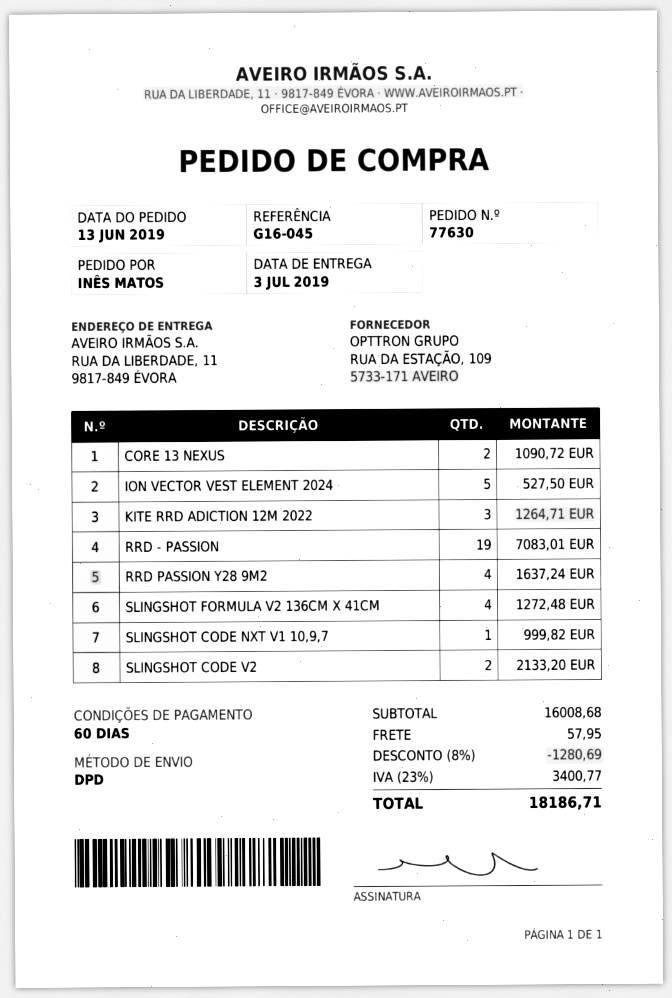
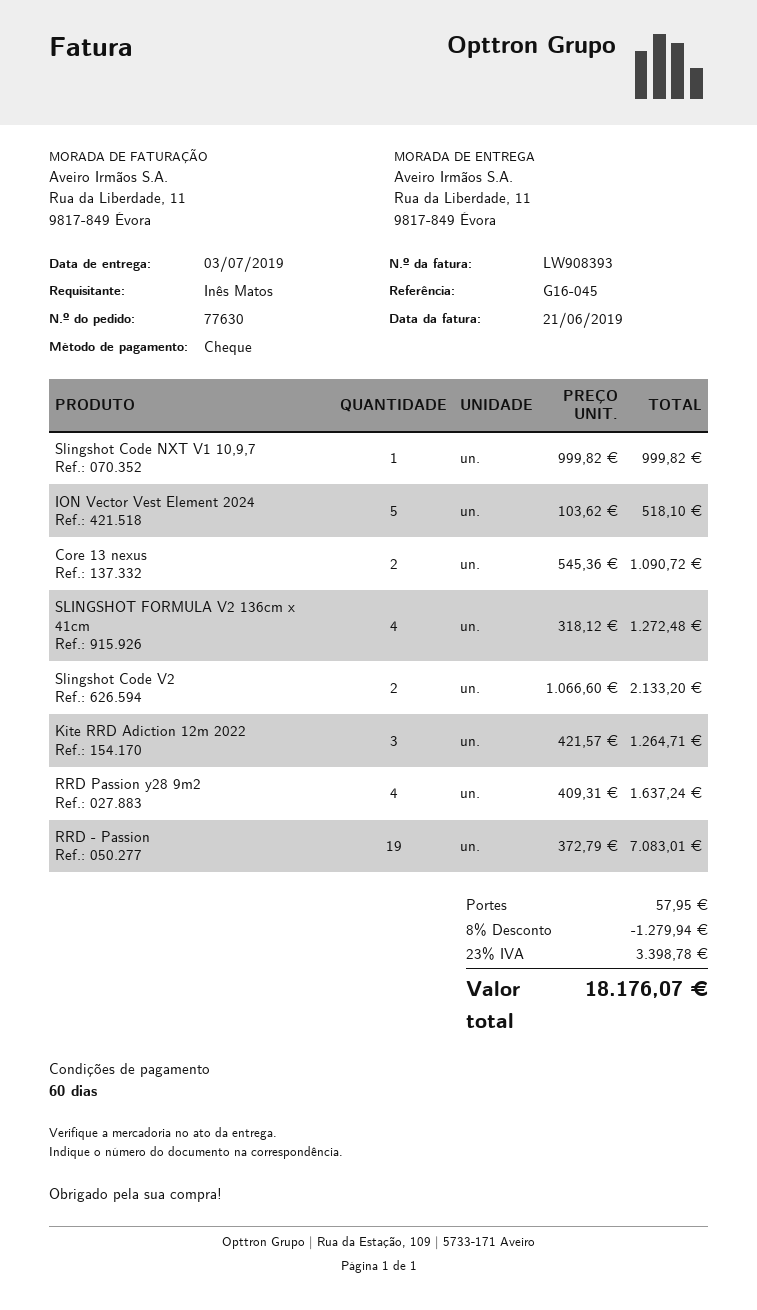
ION VECTOR VEST ELEMENT 2024: 5 for 527.50 -> 5 for 518.10
discount: 8% = 1280.69 -> 8% = 1279.94
tax: 23% = 3400.77 -> 23% = 3398.78
total: 18186.71 -> 18176.07

